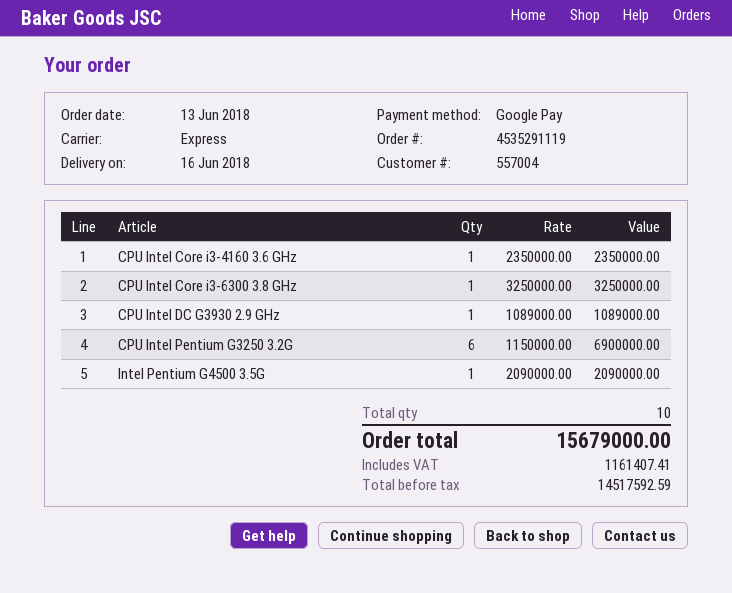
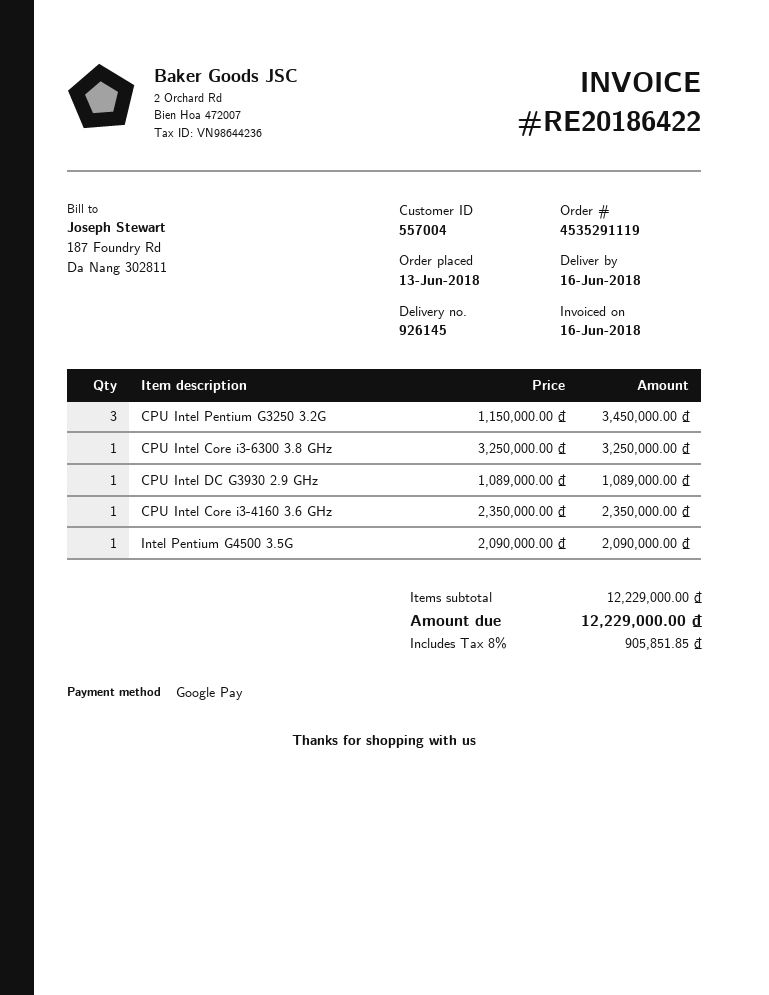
CPU Intel Pentium G3250 3.2G: 6 x 1150000.00 = 6900000.00 -> 3 x 1150000.00 = 3450000.00
tax: 1161407.41 -> 905851.85
total: 15679000.00 -> 12229000.00

